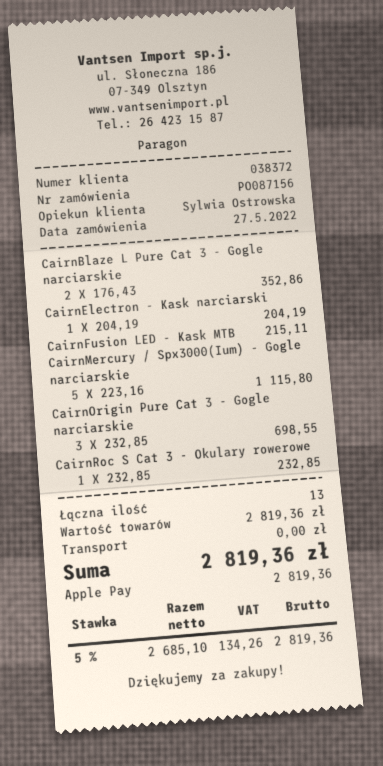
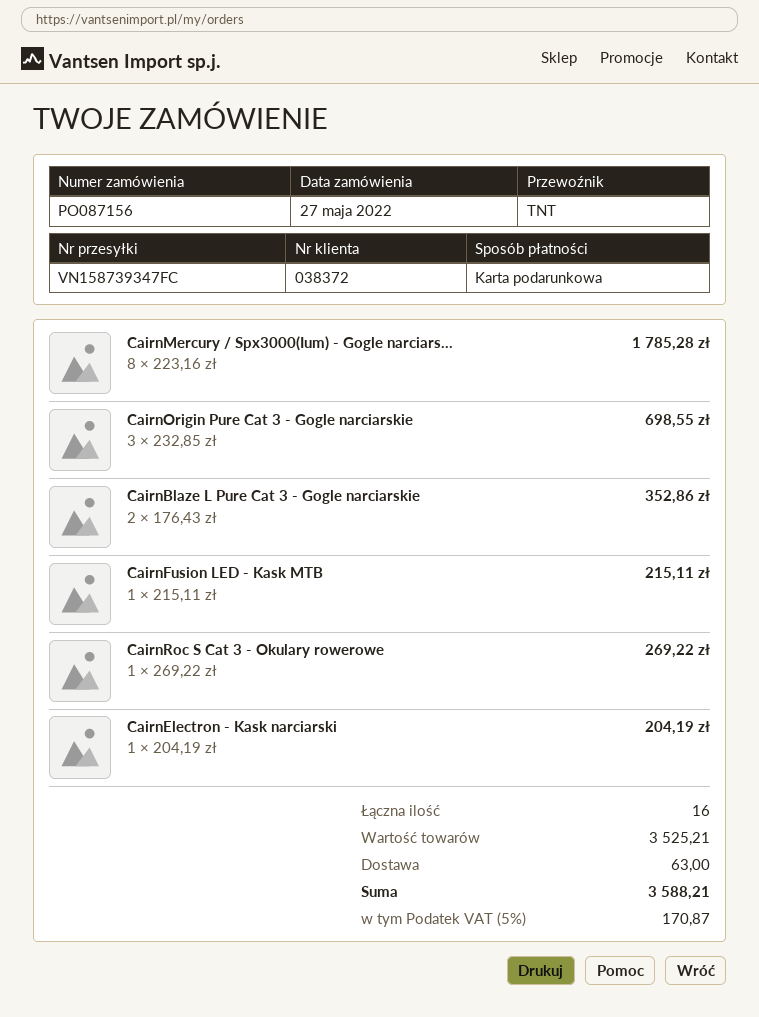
payment method: Apple Pay -> gift card
CairnMercury / Spx3000(Ium) - Gogle narciarskie: 5 x 223.16 = 1115.80 -> 8 x 223.16 = 1785.28
CairnRoc S Cat 3 - Okulary rowerowe: 1 x 232.85 = 232.85 -> 1 x 269.22 = 269.22
total quantity: 13 -> 16
subtotal: 2819.36 -> 3525.21
shipping: 0.00 -> 63.00
tax: 5% = 134.26 -> 5% = 170.87
total: 2819.36 -> 3588.21

